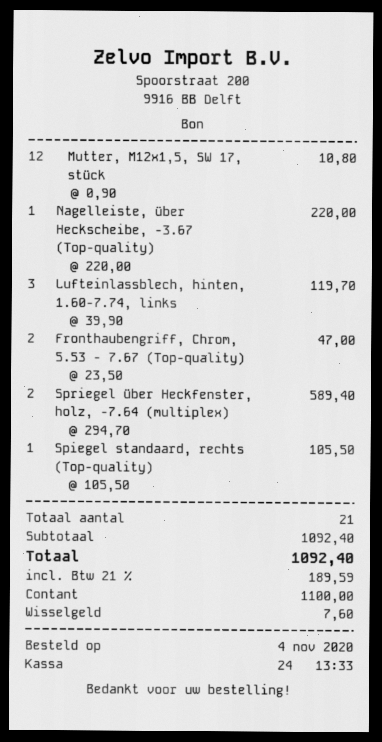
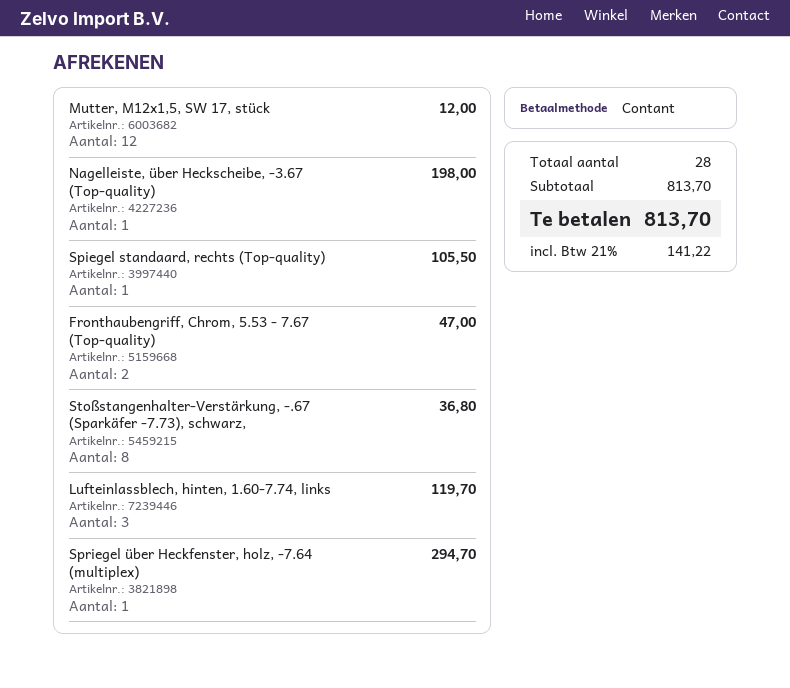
Mutter, M12x1,5, SW 17, stück: 12 for 10.80 -> 12 for 12.00
Nagelleiste, über Heckscheibe, -3.67 (Top-quality): 1 for 220.00 -> 1 for 198.00
Spriegel über Heckfenster, holz, -7.64 (multiplex): 2 for 589.40 -> 1 for 294.70
Stoßstangenhalter-Verstärkung, -.67 (Sparkäfer -7.73), schwarz,: none -> 8 for 36.80
total quantity: 21 -> 28
subtotal: 1092.40 -> 813.70
tax: 21% = 189.59 -> 21% = 141.22
total: 1092.40 -> 813.70

